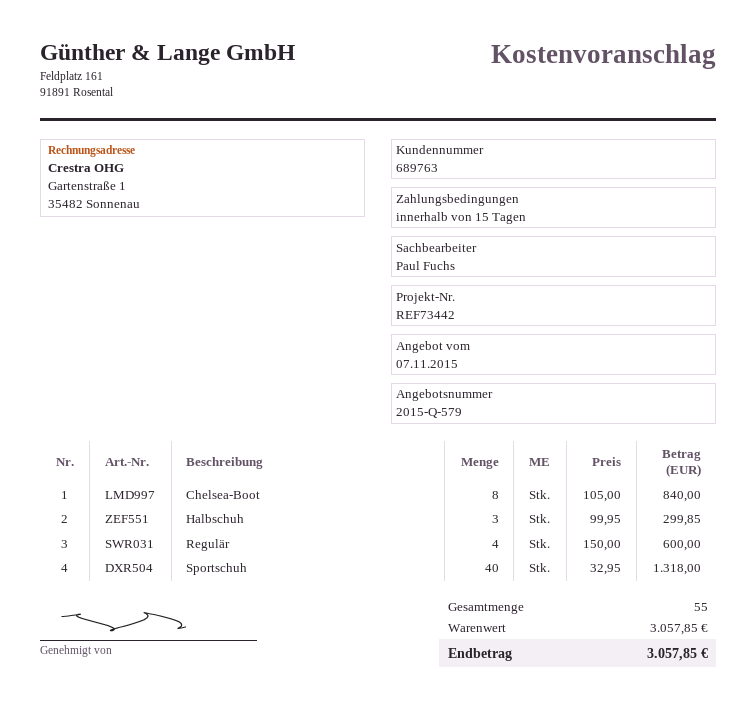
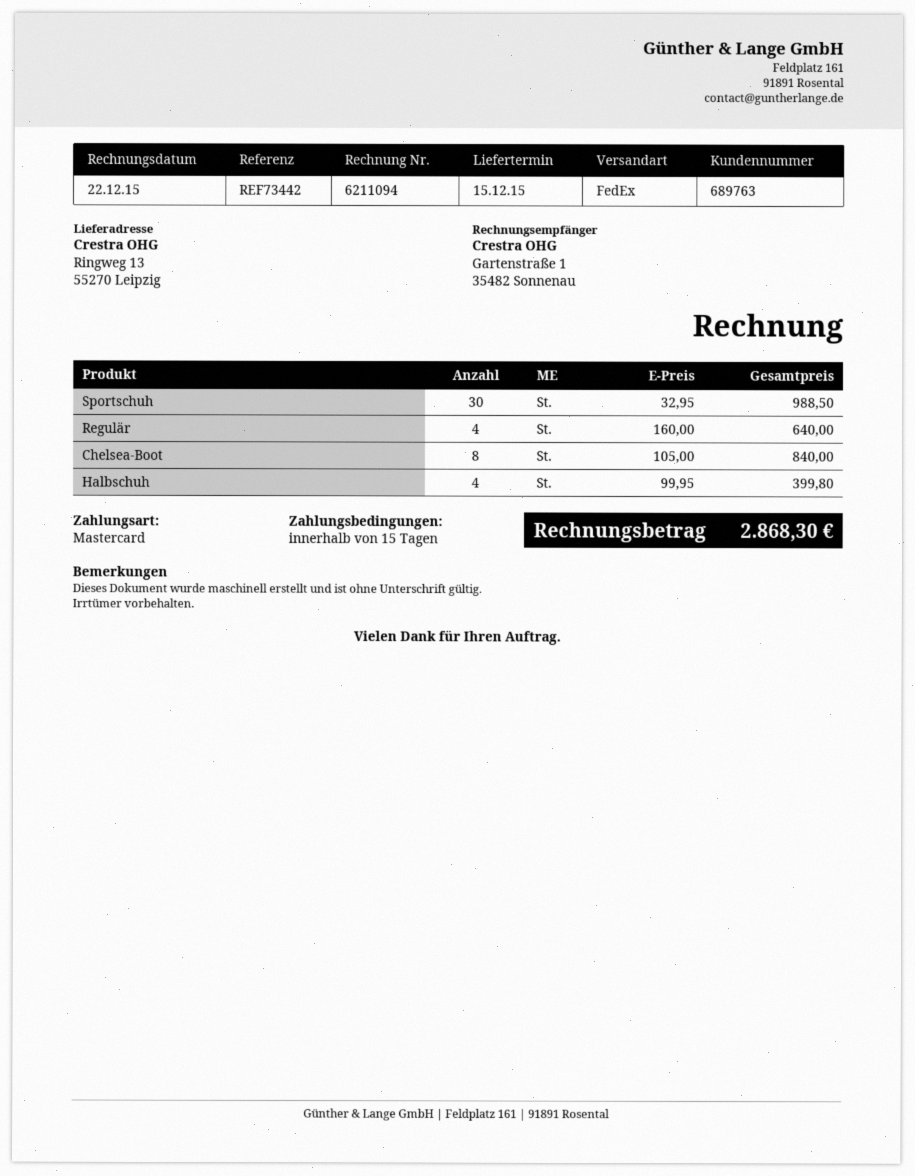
Halbschuh: 3 x 99.95 = 299.85 -> 4 x 99.95 = 399.80
Regulär: 4 x 150.00 = 600.00 -> 4 x 160.00 = 640.00
Sportschuh: 40 x 32.95 = 1318.00 -> 30 x 32.95 = 988.50
total: 3057.85 -> 2868.30

